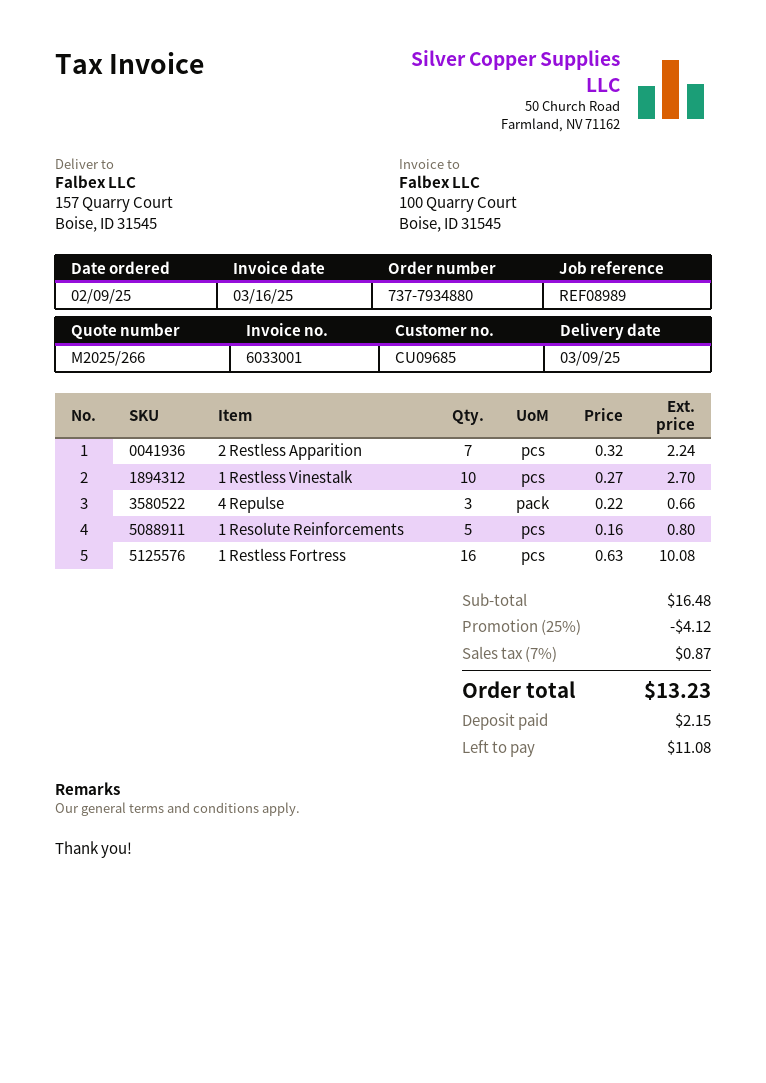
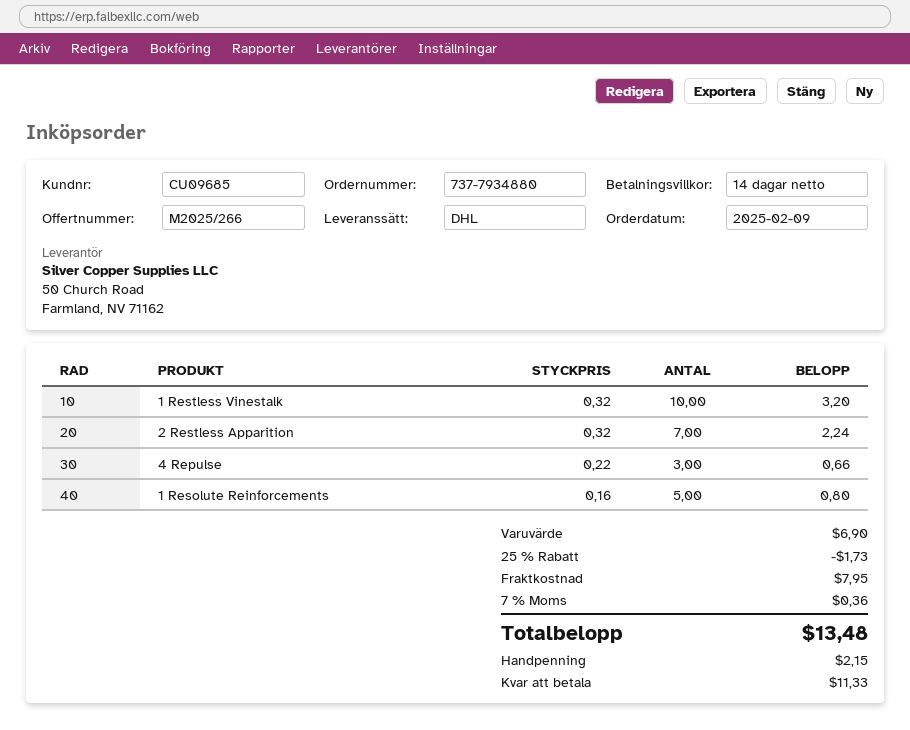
1 Restless Vinestalk: 10 x 0.27 = 2.70 -> 10 x 0.32 = 3.20
1 Restless Fortress: 16 x 0.63 = 10.08 -> none
subtotal: 16.48 -> 6.90
discount: 25% = 4.12 -> 25% = 1.73
shipping: none -> 7.95
tax: 7% = 0.87 -> 7% = 0.36
total: 13.23 -> 13.48
balance: 11.08 -> 11.33

